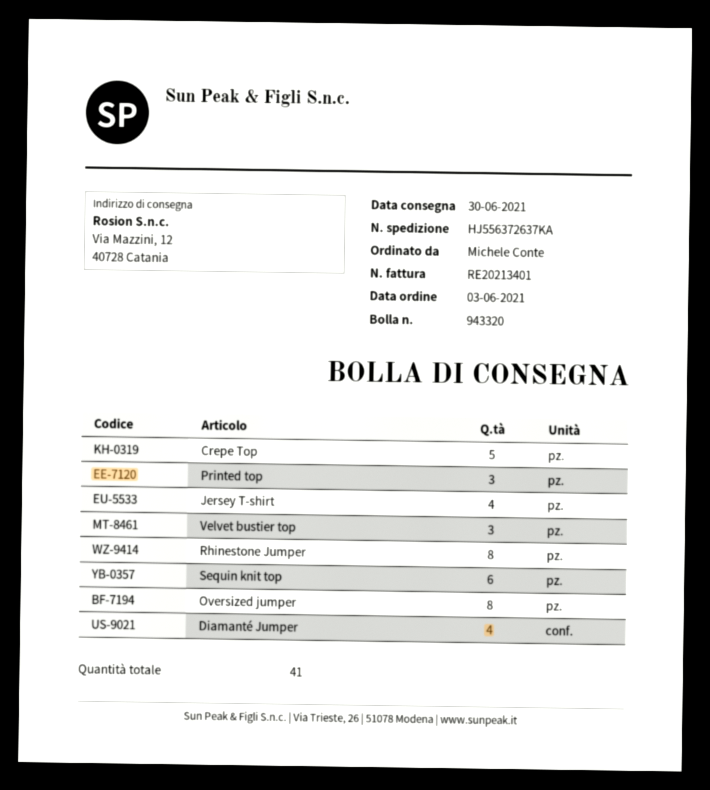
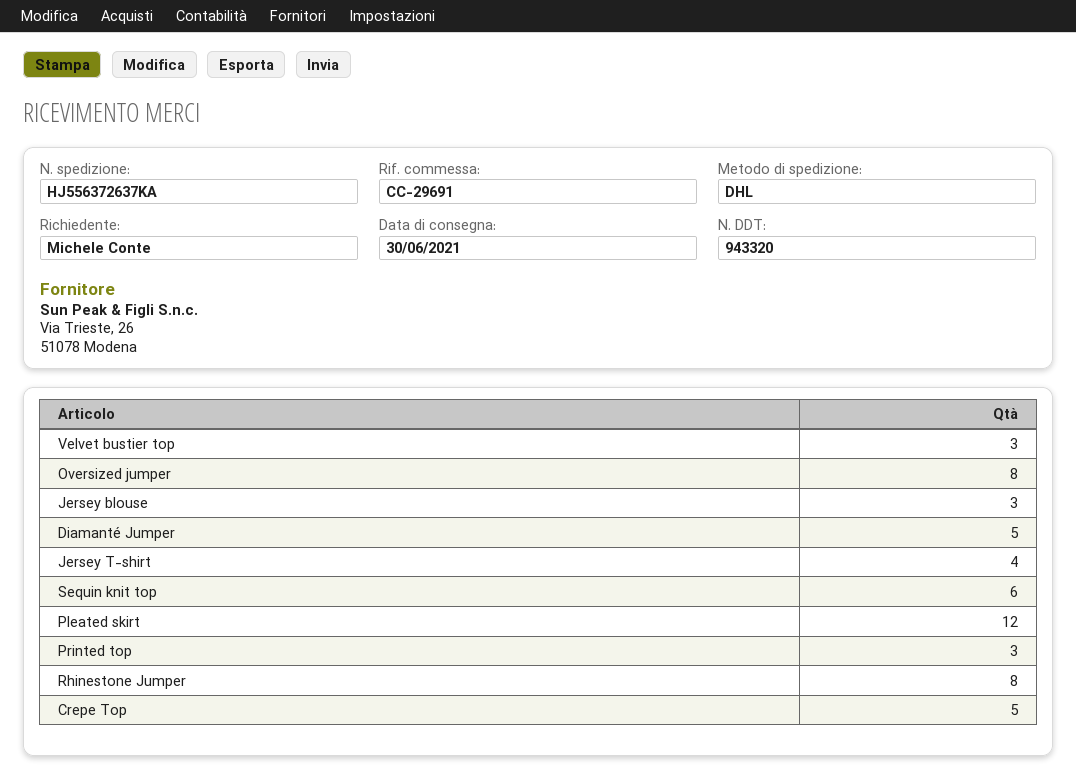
Diamanté Jumper: 4 -> 5
Jersey blouse: none -> 3
Pleated skirt: none -> 12

